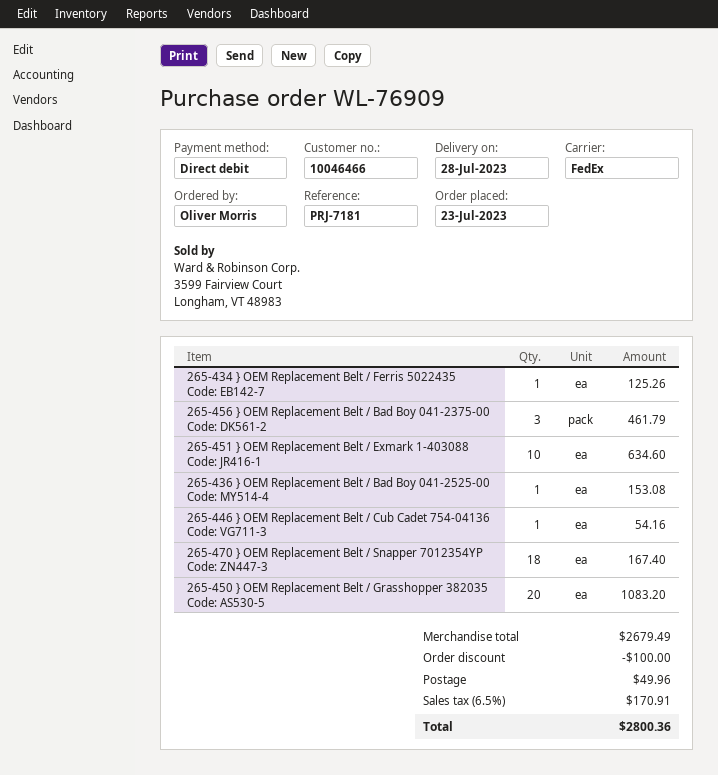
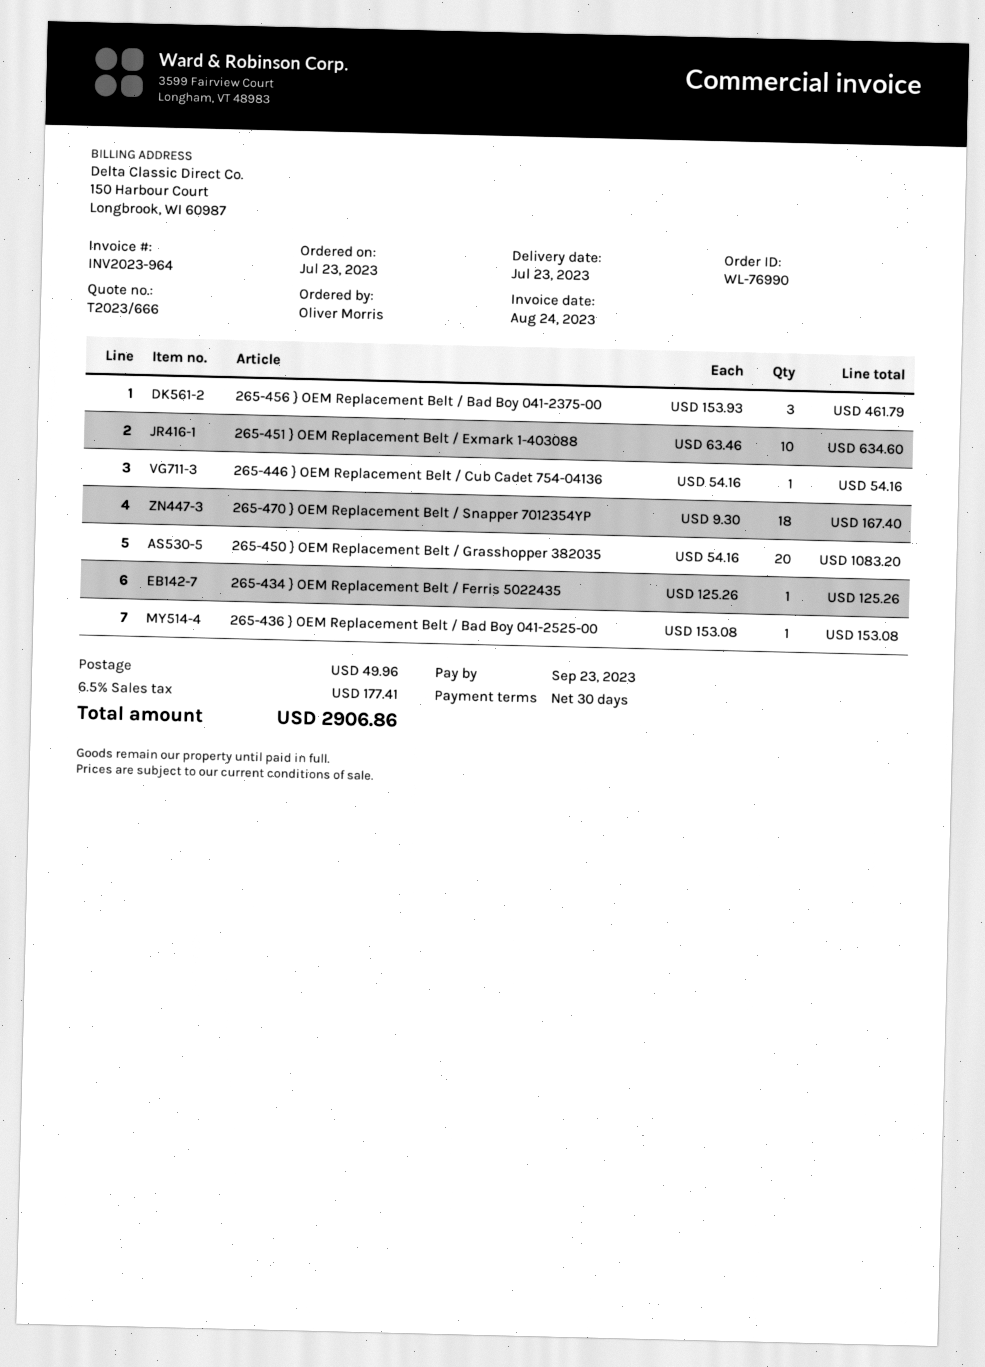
order number: WL-76909 -> WL-76990
delivery date: 2023-07-28 -> 2023-07-23
discount: 100.00 -> none
tax: 6.5% = 170.91 -> 6.5% = 177.41
total: 2800.36 -> 2906.86

